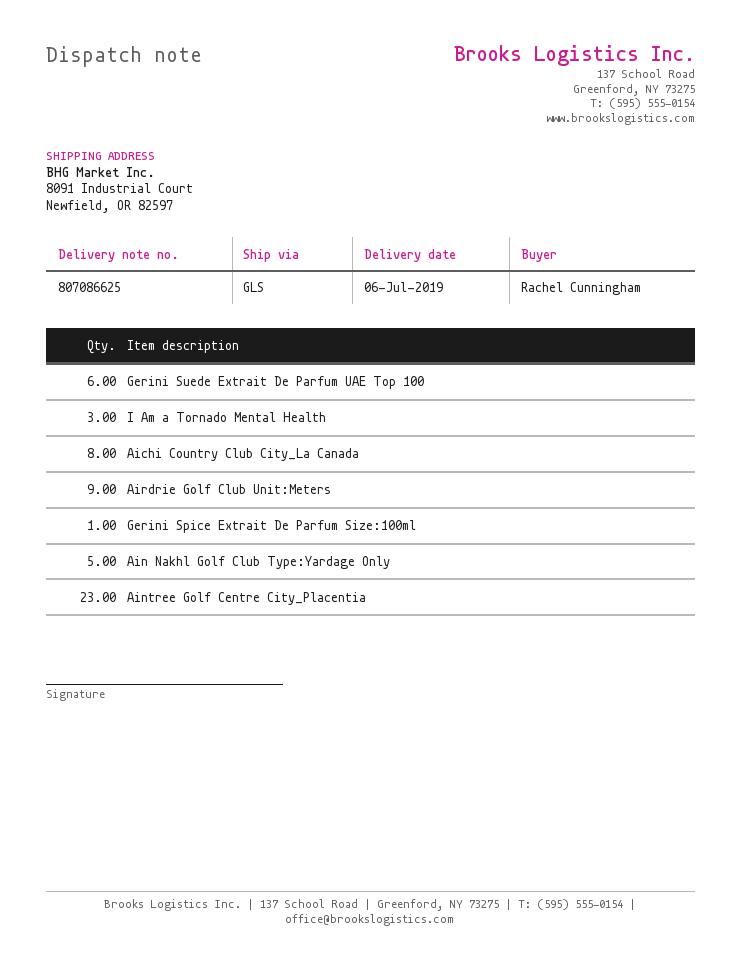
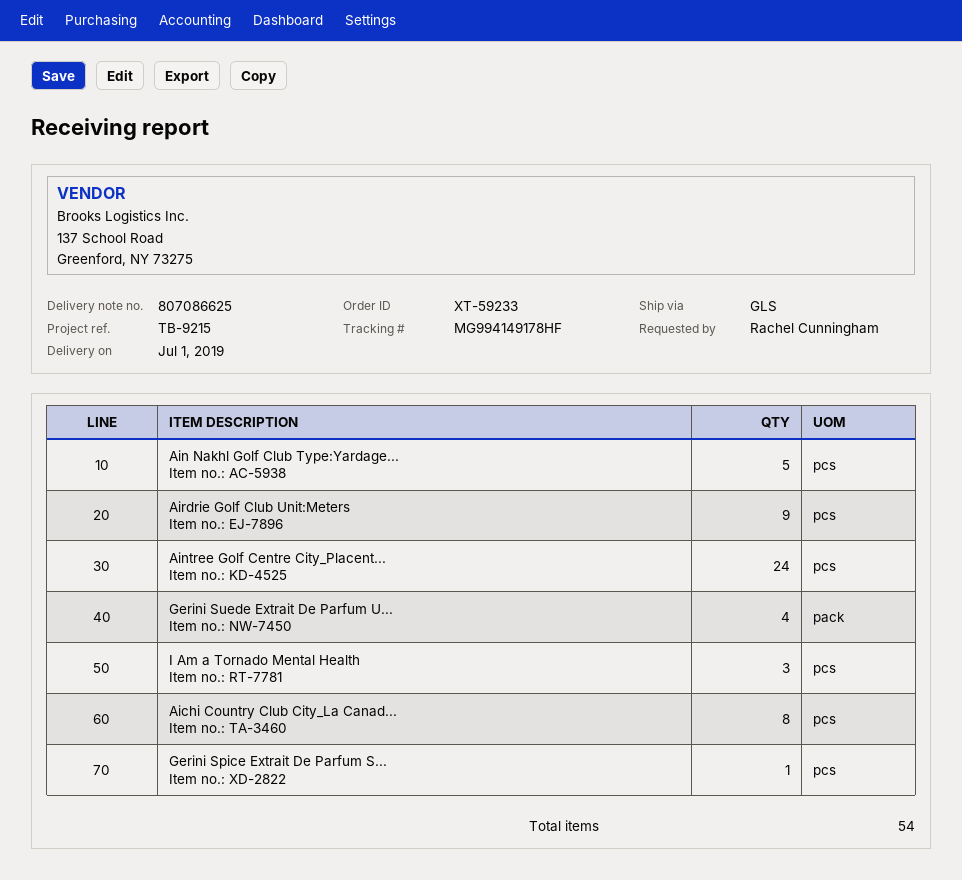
delivery date: 2019-07-06 -> 2019-07-01
Gerini Suede Extrait De Parfum UAE Top 100: 6 -> 4
Aintree Golf Centre City_Placentia: 23 -> 24

